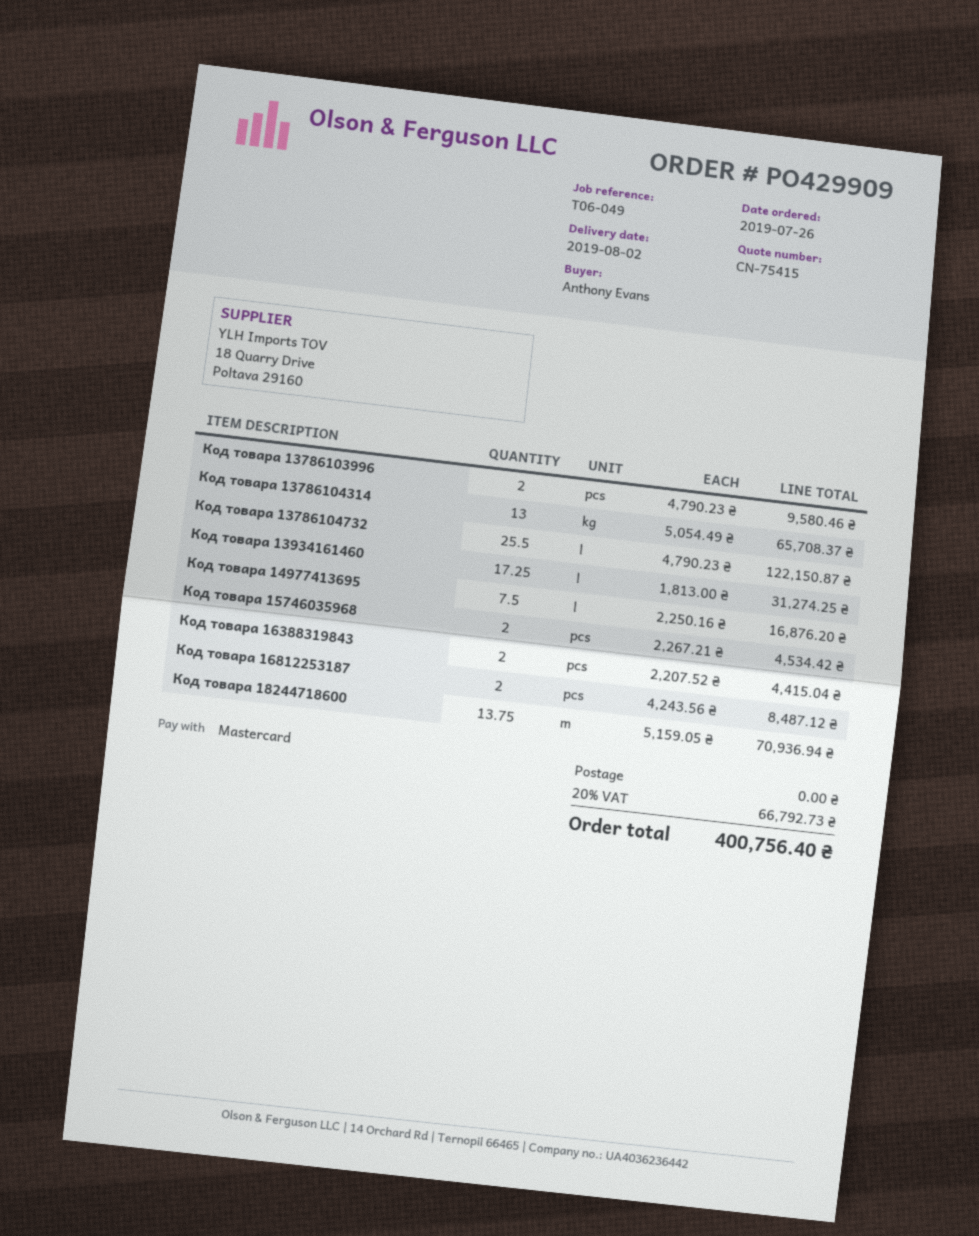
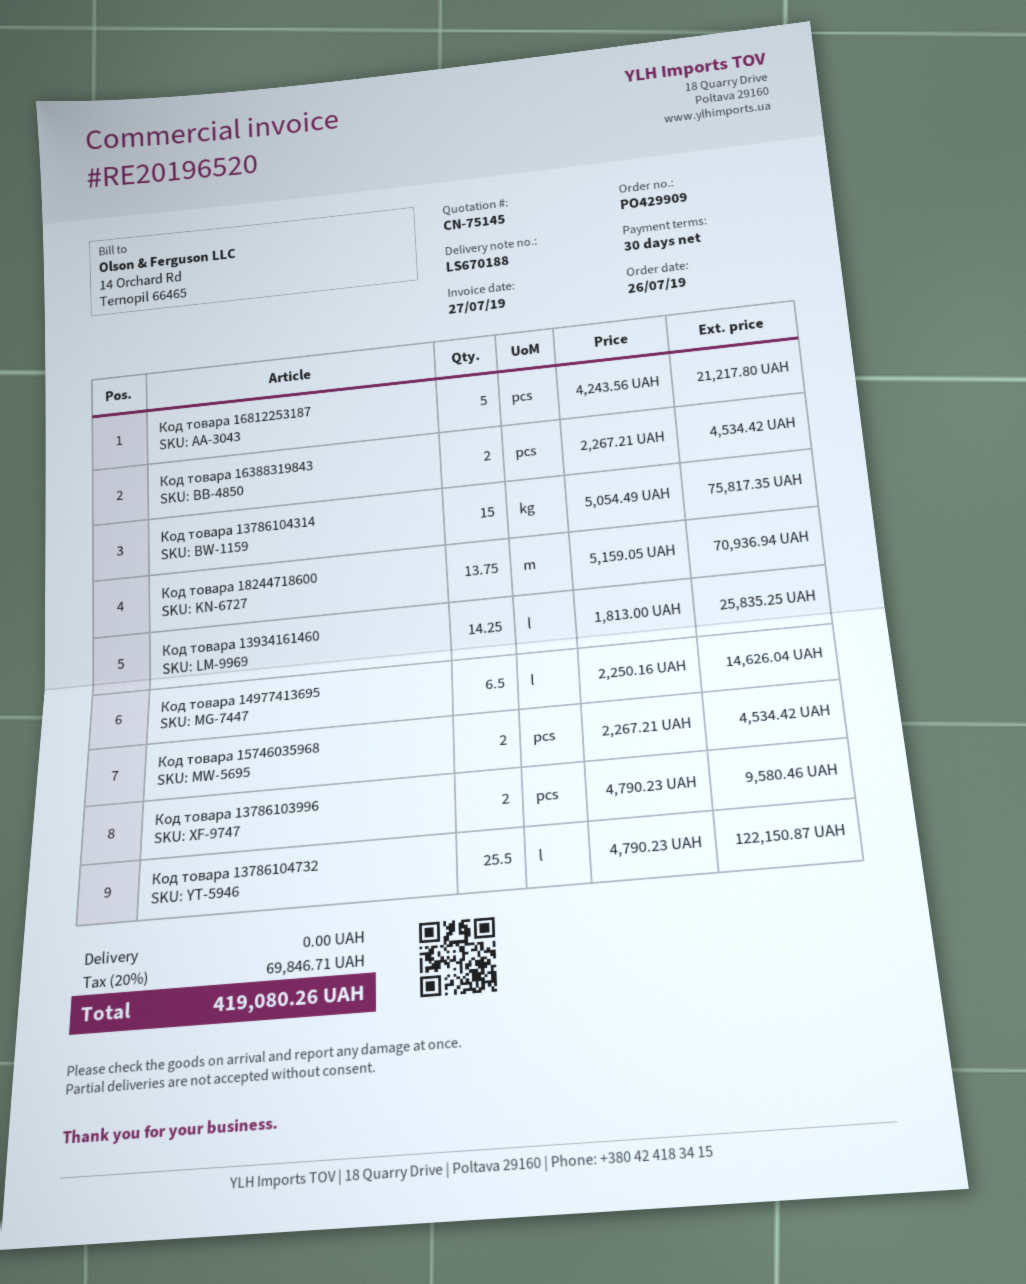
quote number: CN-75415 -> CN-75145
Код товара 13786104314: 13 x 5054.49 = 65708.37 -> 15 x 5054.49 = 75817.35
Код товара 13934161460: 17.25 x 1813.00 = 31274.25 -> 14.25 x 1813.00 = 25835.25
Код товара 14977413695: 7.5 x 2250.16 = 16876.20 -> 6.5 x 2250.16 = 14626.04
Код товара 16388319843: 2 x 2207.52 = 4415.04 -> 2 x 2267.21 = 4534.42
Код товара 16812253187: 2 x 4243.56 = 8487.12 -> 5 x 4243.56 = 21217.80
tax: 20% = 66792.73 -> 20% = 69846.71
total: 400756.40 -> 419080.26

